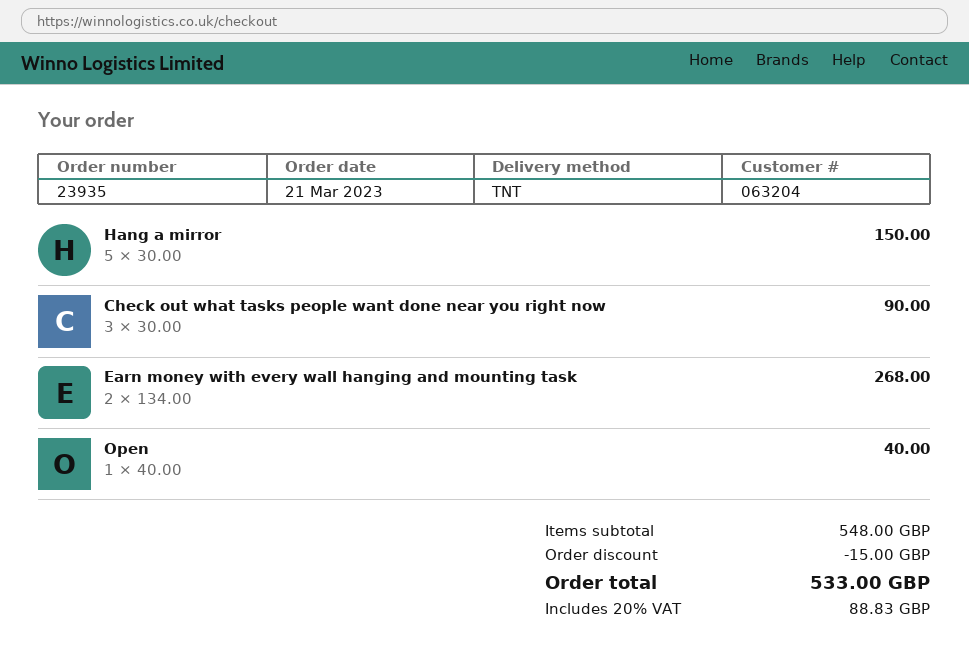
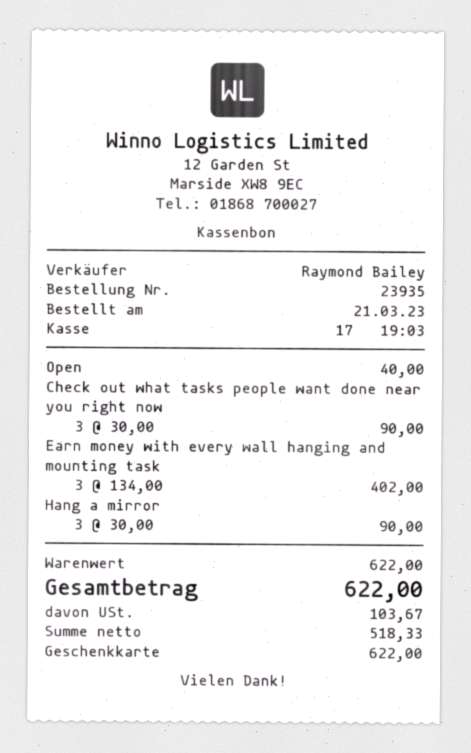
Hang a mirror: 5 x 30.00 = 150.00 -> 3 x 30.00 = 90.00
Earn money with every wall hanging and mounting task: 2 x 134.00 = 268.00 -> 3 x 134.00 = 402.00
subtotal: 548.00 -> 622.00
discount: 15.00 -> none
tax: 88.83 -> 103.67
total: 533.00 -> 622.00

